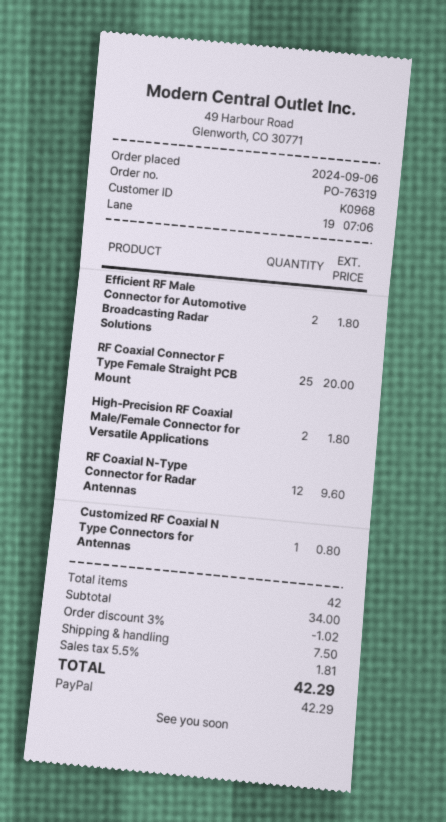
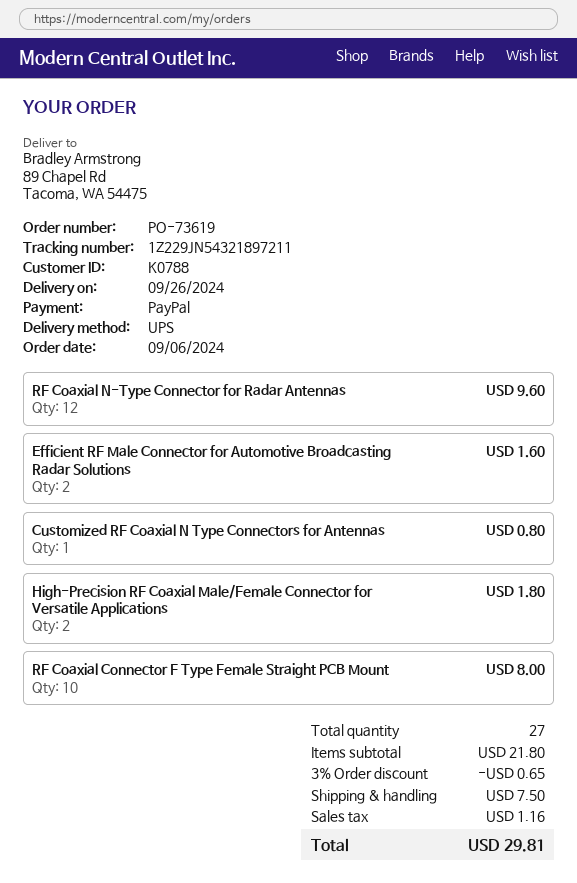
order number: PO-76319 -> PO-73619
customer number: K0968 -> K0788
Efficient RF Male Connector for Automotive Broadcasting Radar Solutions: 2 for 1.80 -> 2 for 1.60
RF Coaxial Connector F Type Female Straight PCB Mount: 25 for 20.00 -> 10 for 8.00
total quantity: 42 -> 27
subtotal: 34.00 -> 21.80
discount: 3% = 1.02 -> 3% = 0.65
tax: 1.81 -> 1.16
total: 42.29 -> 29.81

